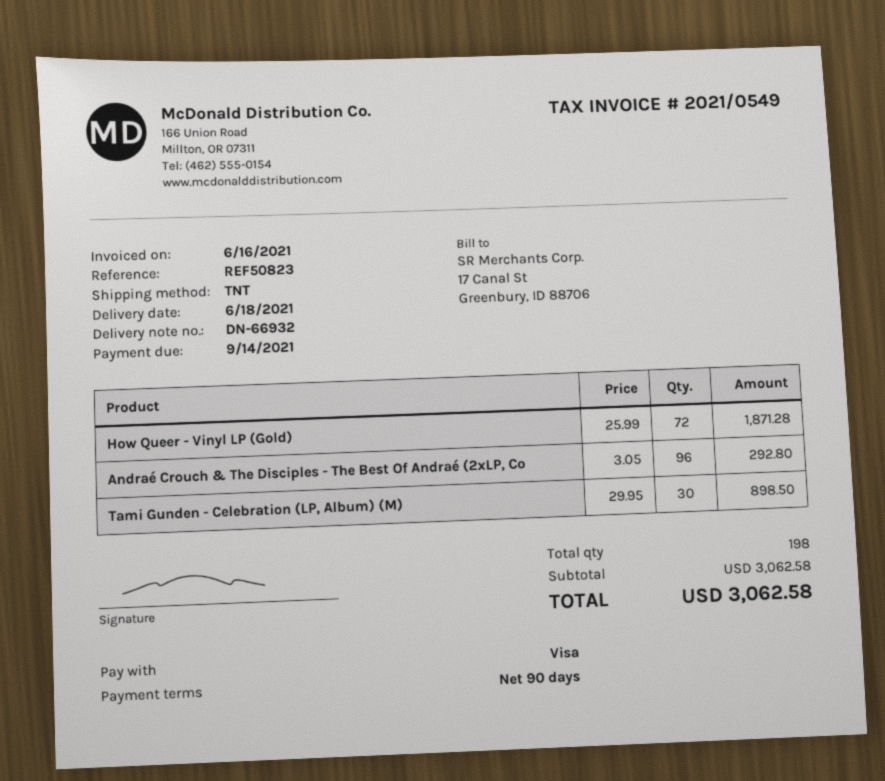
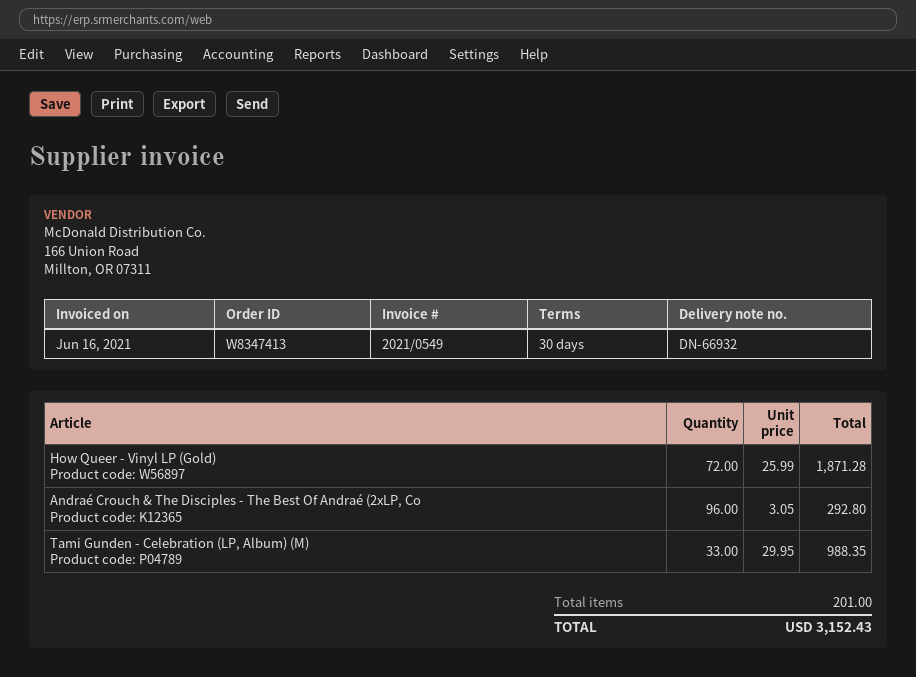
payment terms: 90 days -> 30 days
Tami Gunden - Celebration (LP, Album) (M): 30 x 29.95 = 898.50 -> 33 x 29.95 = 988.35
total quantity: 198 -> 201
total: 3062.58 -> 3152.43

